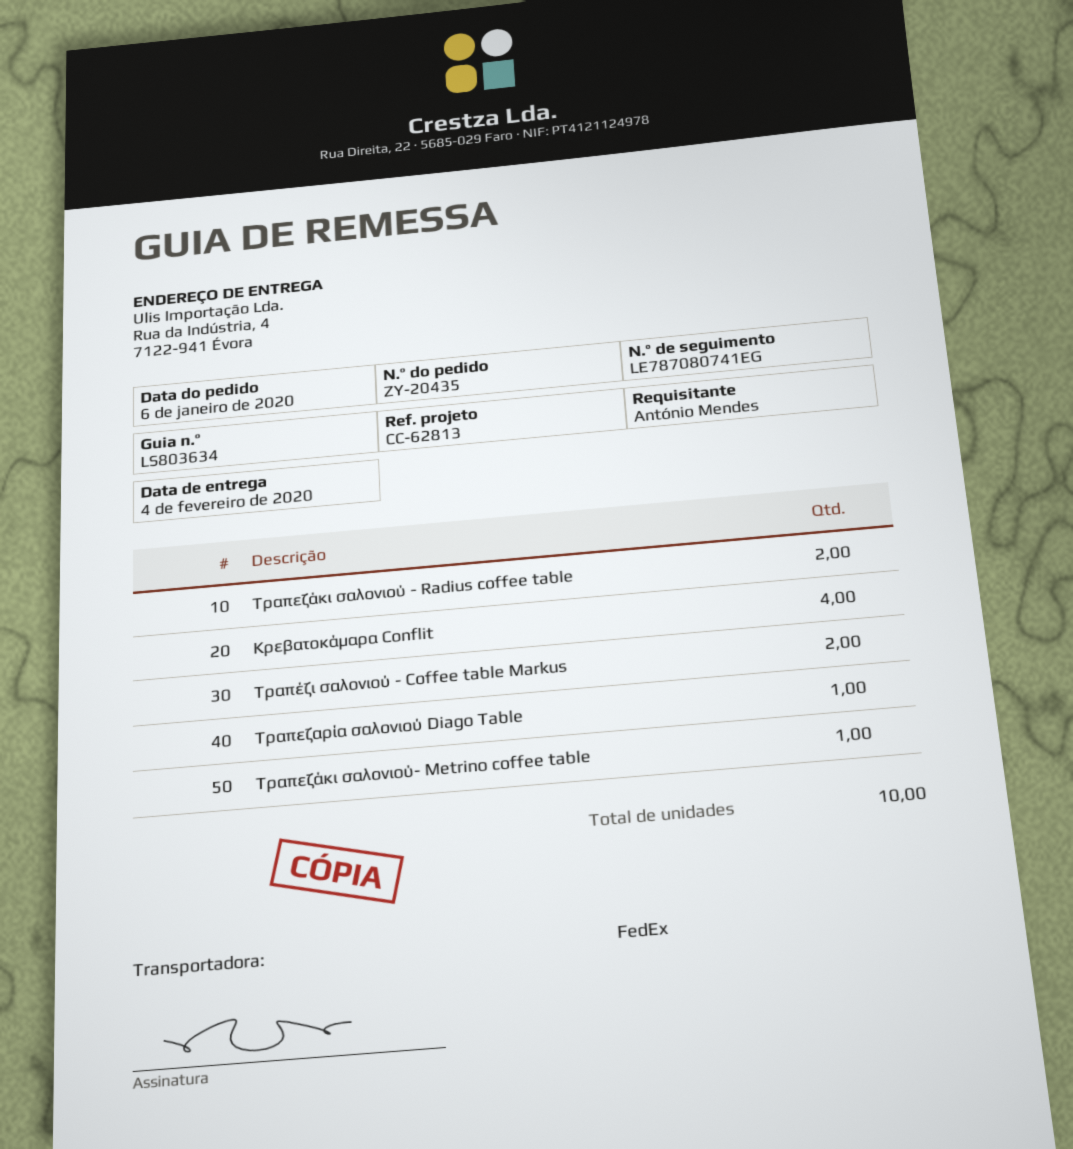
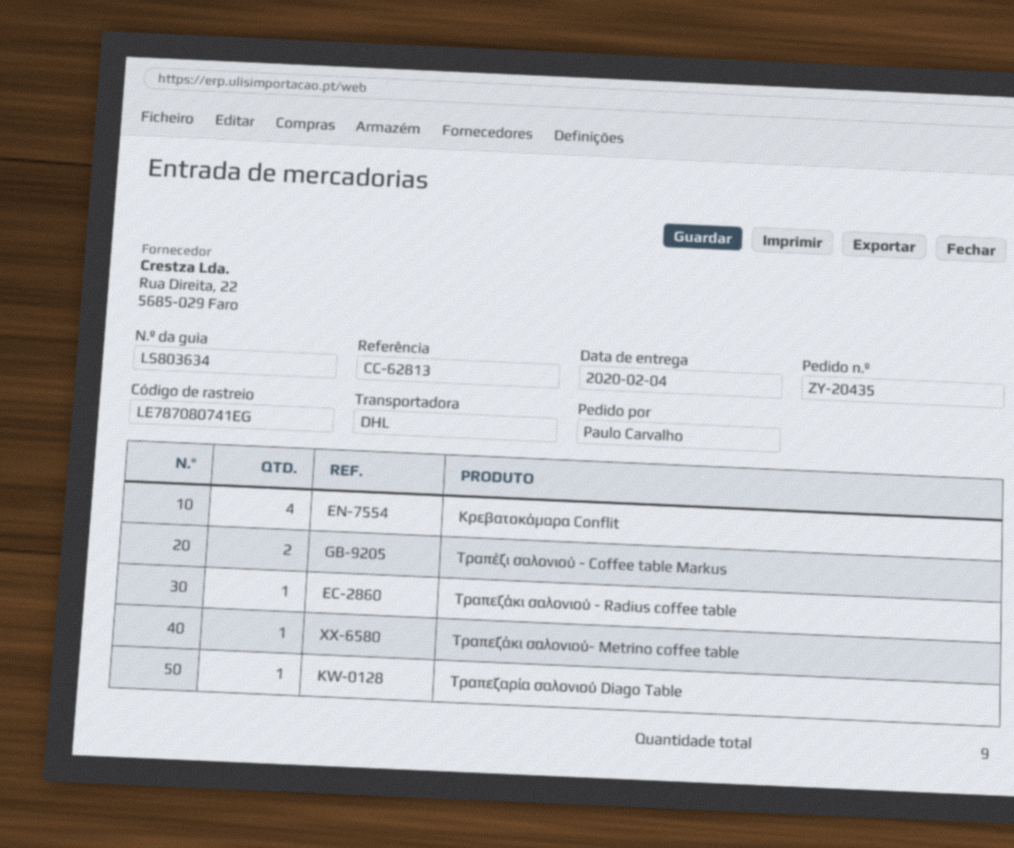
ordered by: António Mendes -> Paulo Carvalho
shipping method: FedEx -> DHL
Τραπεζάκι σαλονιού - Radius coffee table: 2 -> 1
total quantity: 10 -> 9

